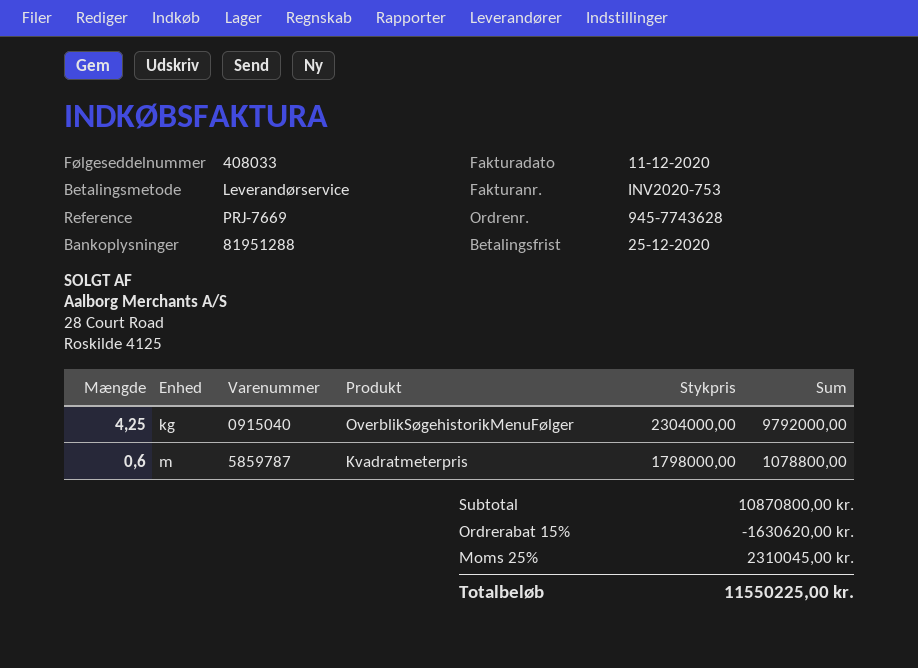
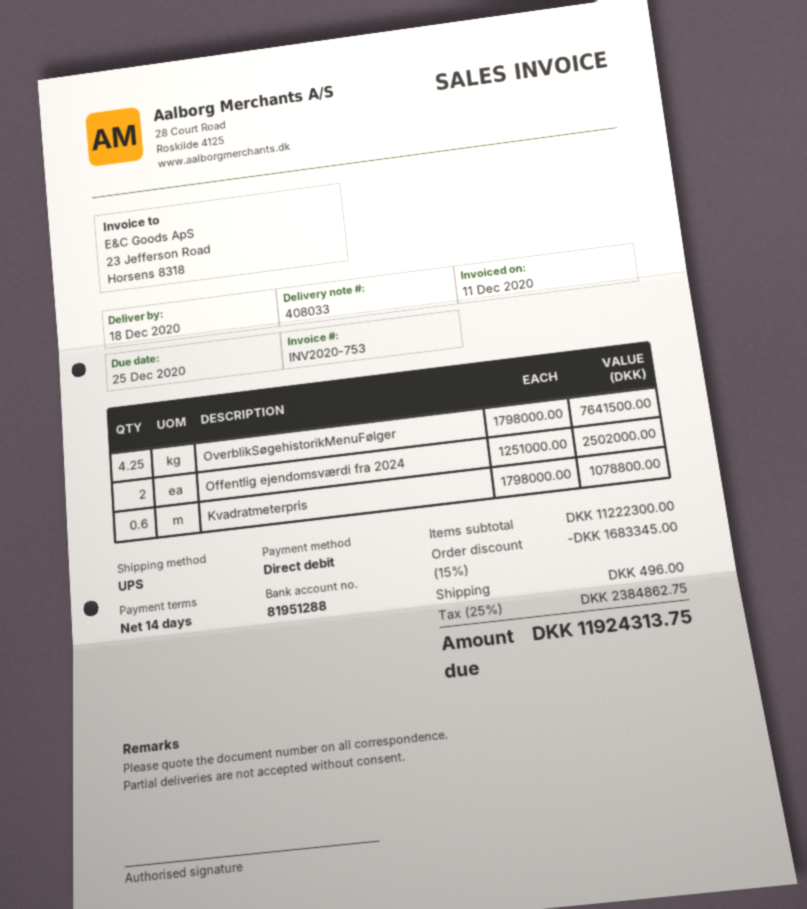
OverblikSøgehistorikMenuFølger: 4.25 x 2304000.00 = 9792000.00 -> 4.25 x 1798000.00 = 7641500.00
Offentlig ejendomsværdi fra 2024: none -> 2 x 1251000.00 = 2502000.00
subtotal: 10870800.00 -> 11222300.00
discount: 15% = 1630620.00 -> 15% = 1683345.00
shipping: none -> 496.00
tax: 25% = 2310045.00 -> 25% = 2384862.75
total: 11550225.00 -> 11924313.75

